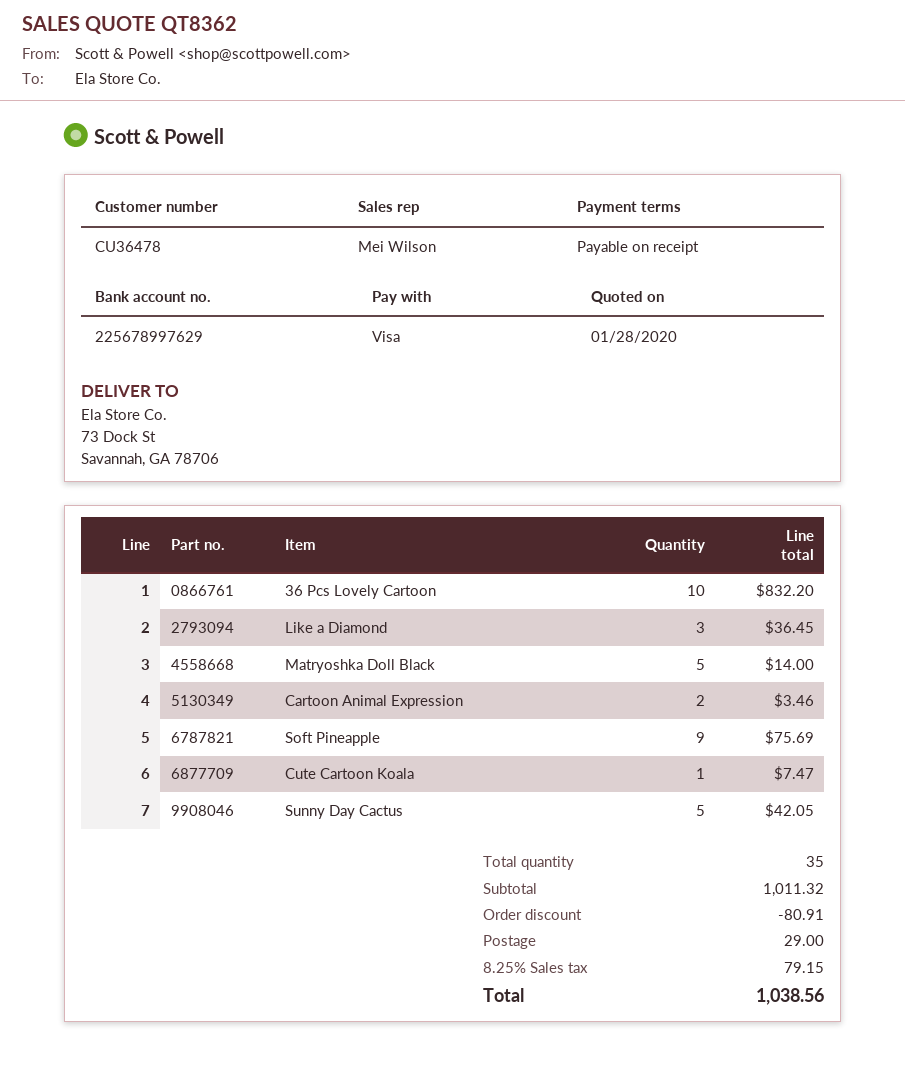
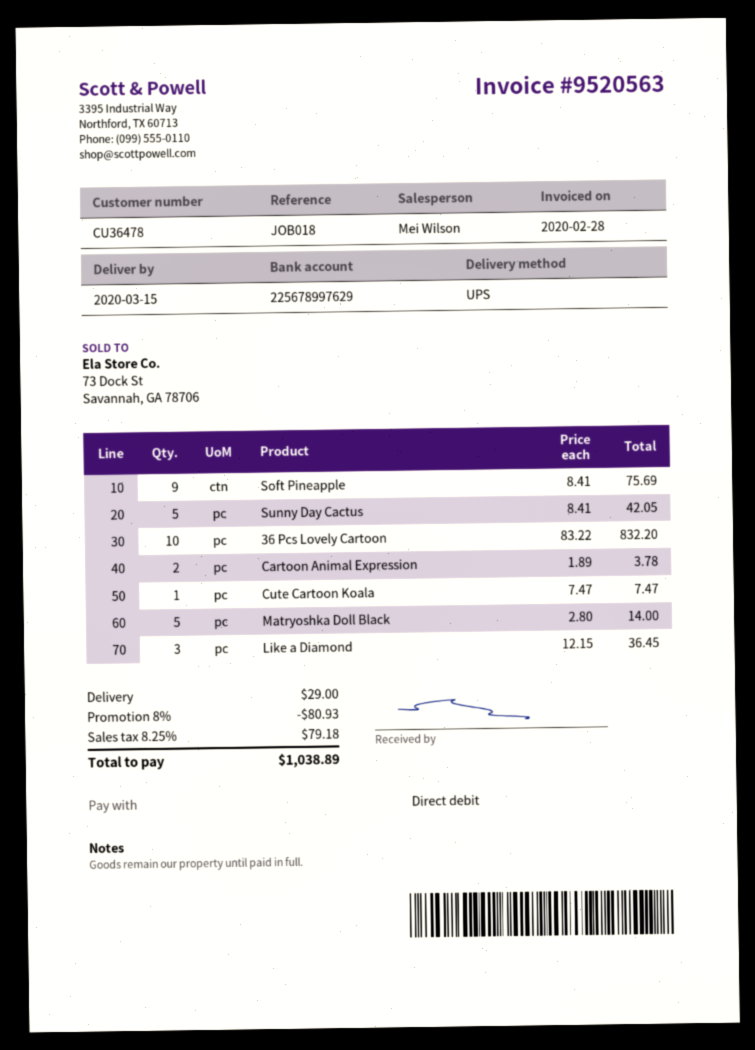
payment method: Visa -> direct debit
Cartoon Animal Expression: 2 for 3.46 -> 2 for 3.78
discount: 80.91 -> 80.93
tax: 8.25% = 79.15 -> 8.25% = 79.18
total: 1038.56 -> 1038.89

